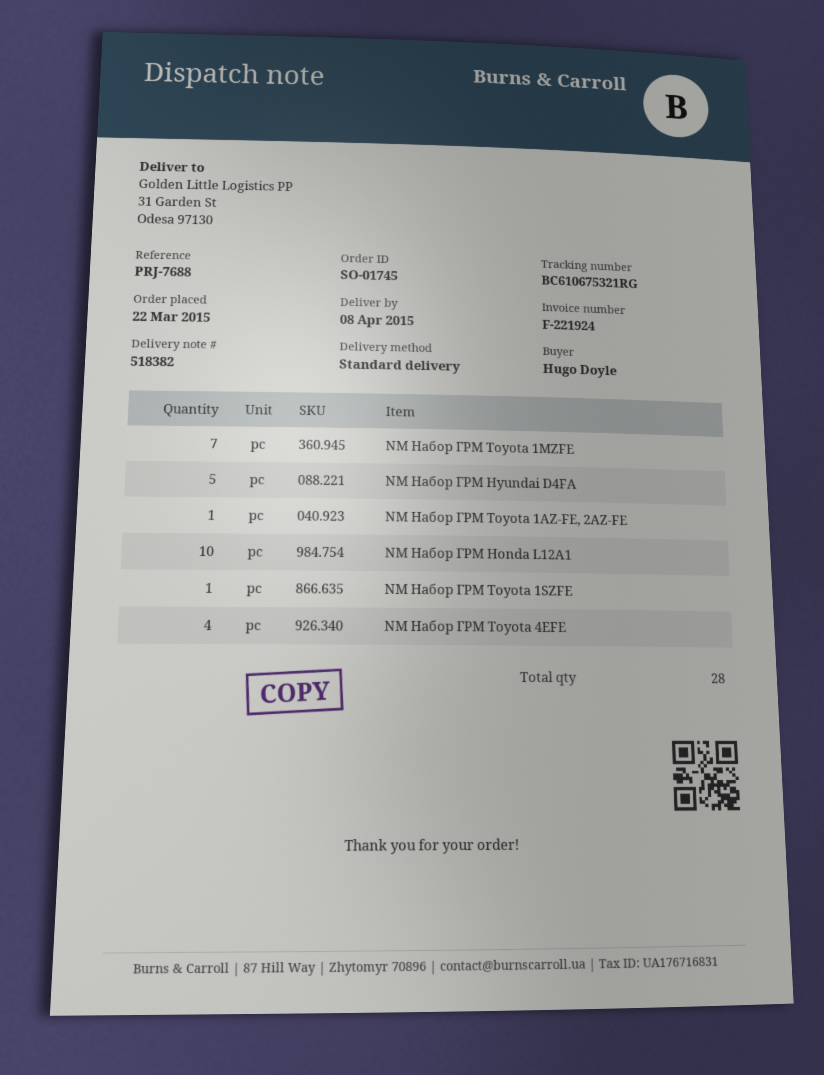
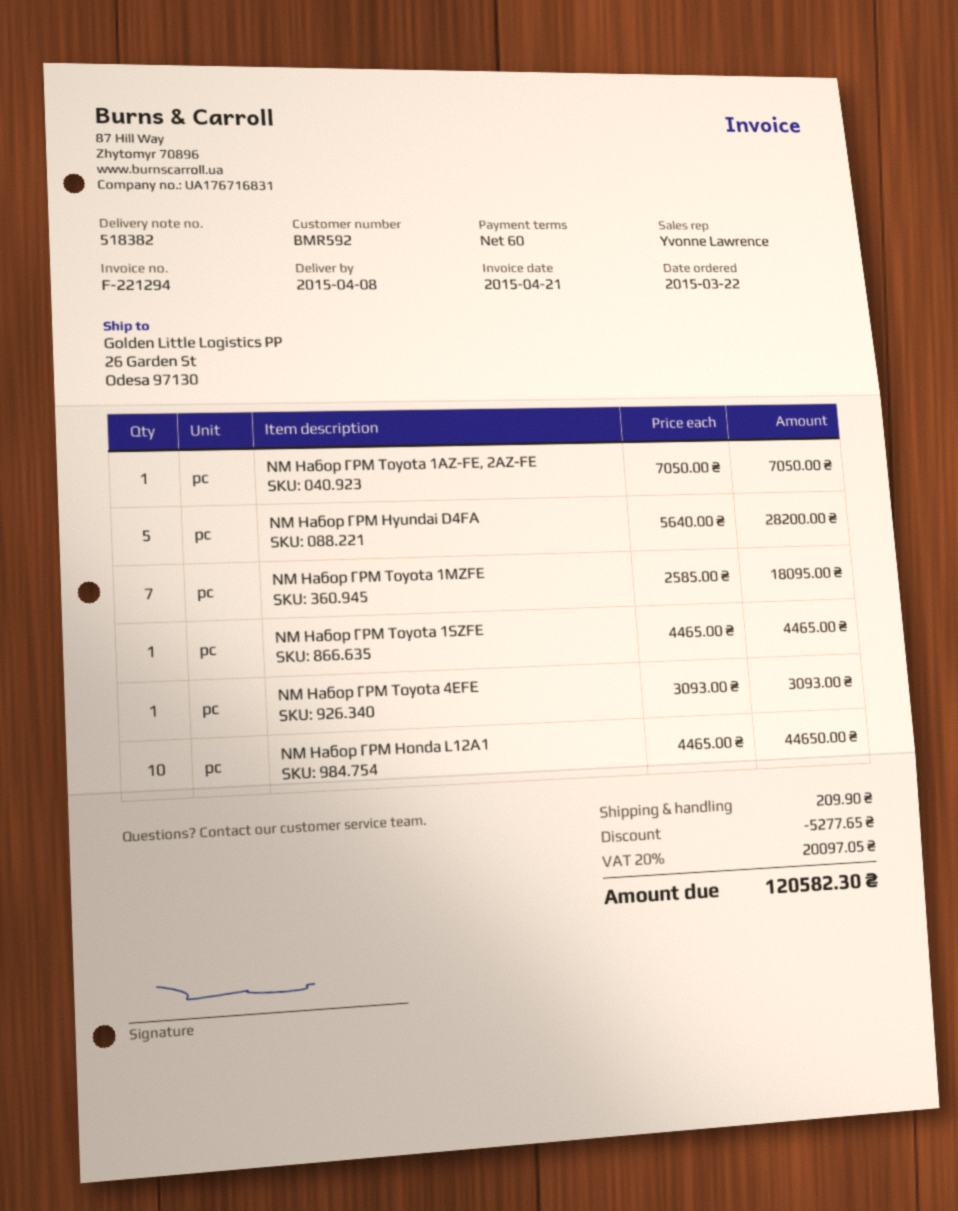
invoice number: F-221924 -> F-221294
ship to: 31 Garden St, Odesa 97130 -> 26 Garden St, Odesa 97130
NM Набор ГРМ Toyota 4EFE: 4 -> 1

